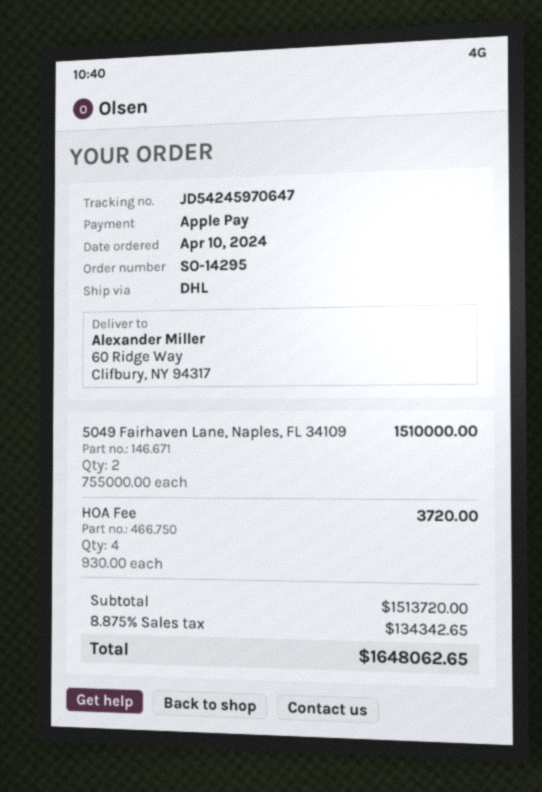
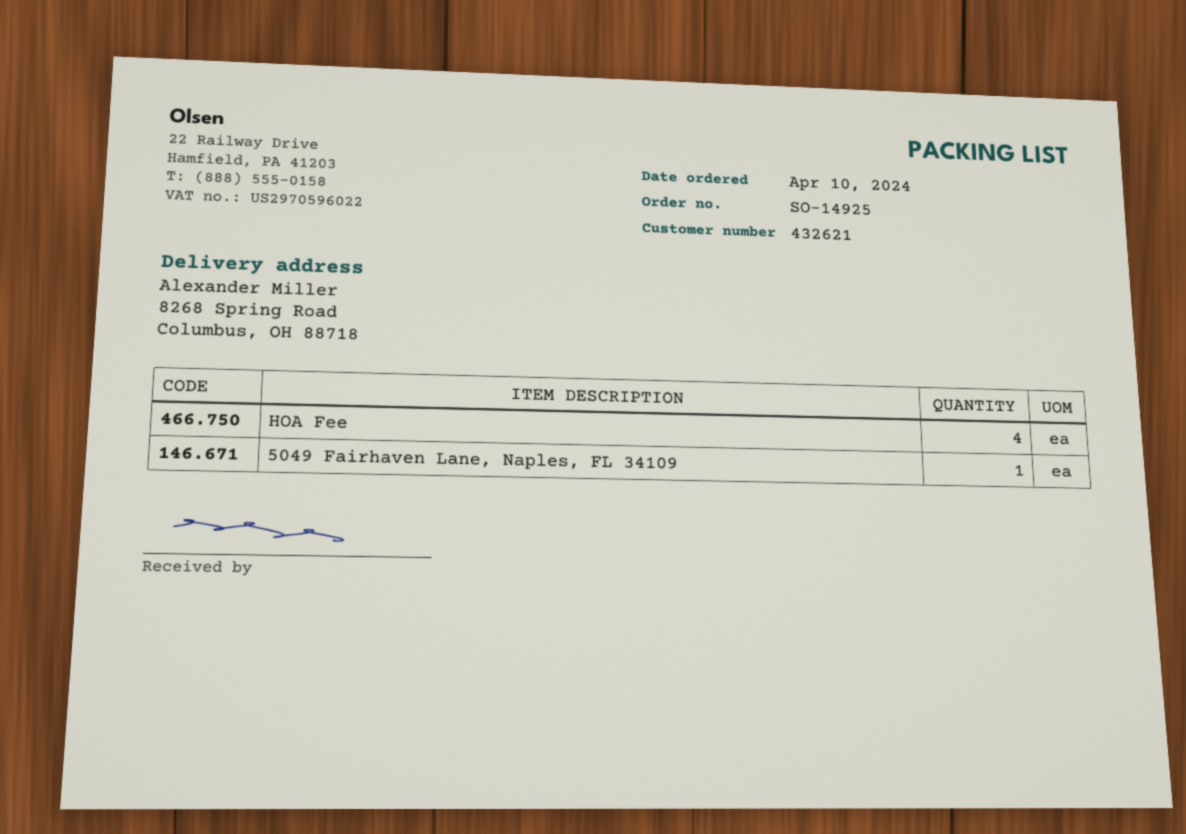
order number: SO-14295 -> SO-14925
ship to: 60 Ridge Way, Clifbury, NY 94317 -> 8268 Spring Road, Columbus, OH 88718
5049 Fairhaven Lane, Naples, FL 34109: 2 -> 1

